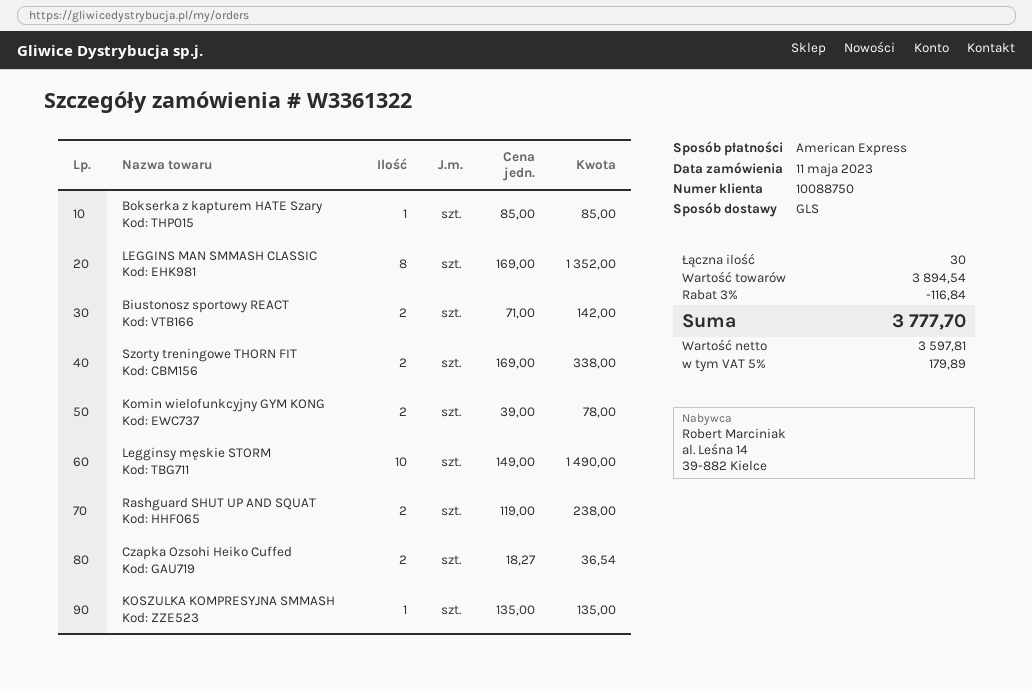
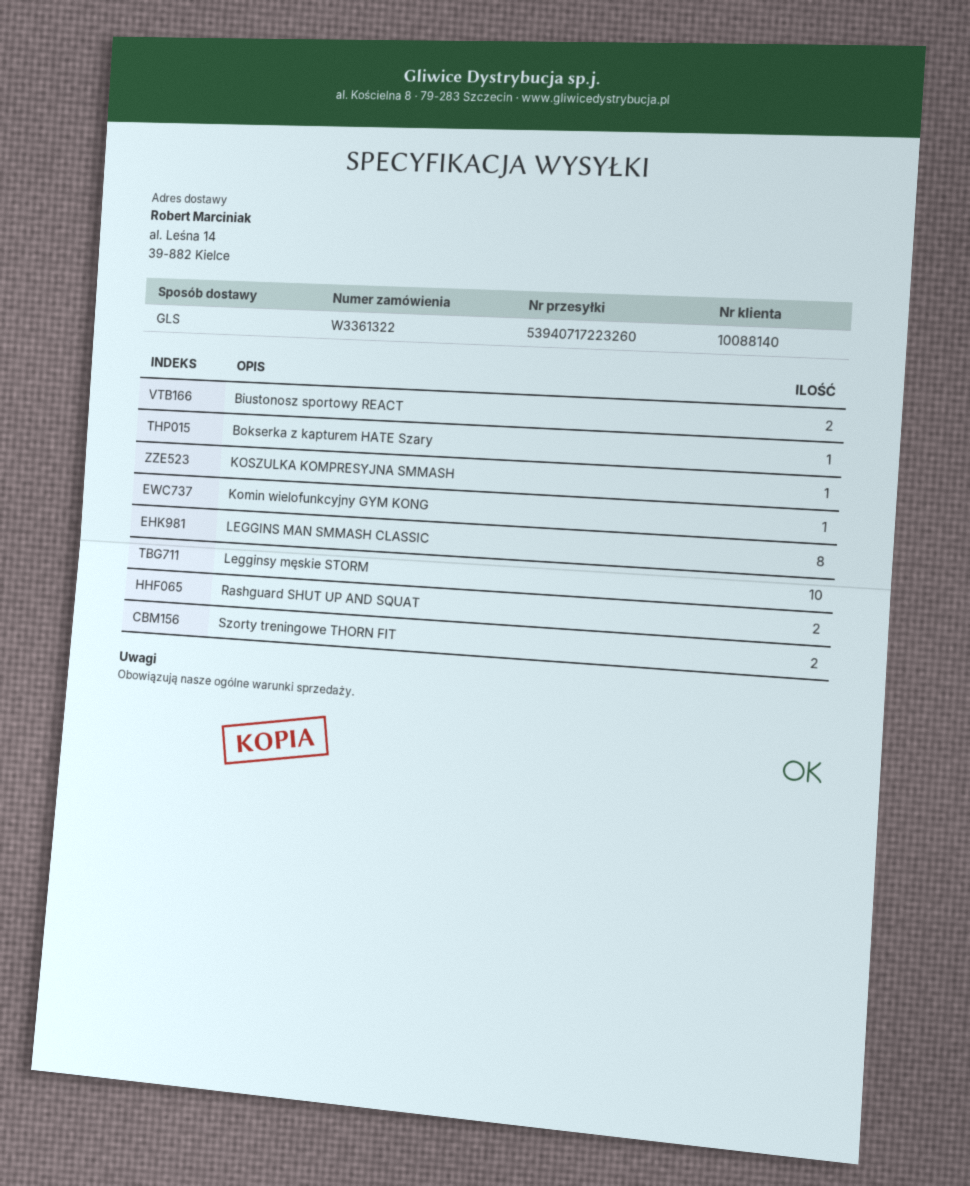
customer number: 10088750 -> 10088140
Komin wielofunkcyjny GYM KONG: 2 -> 1
Czapka Ozsohi Heiko Cuffed: 2 -> none

